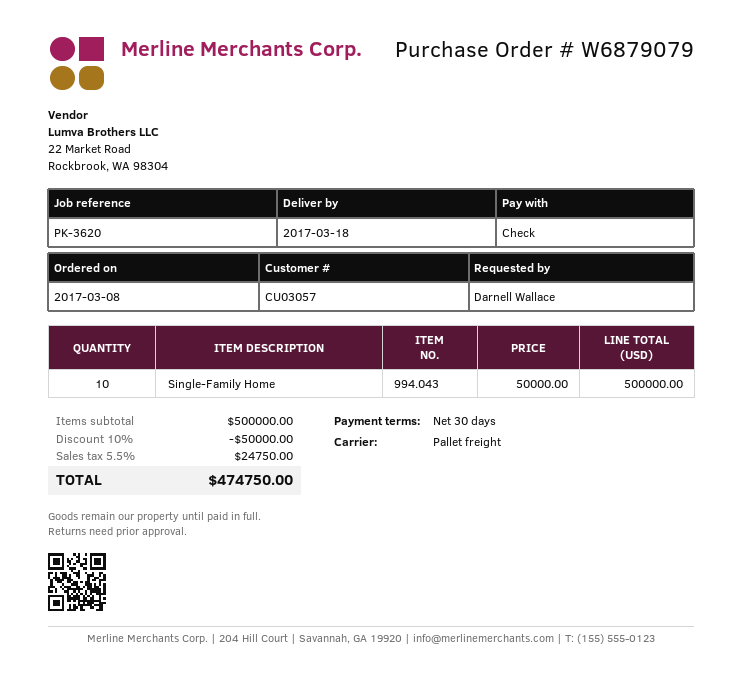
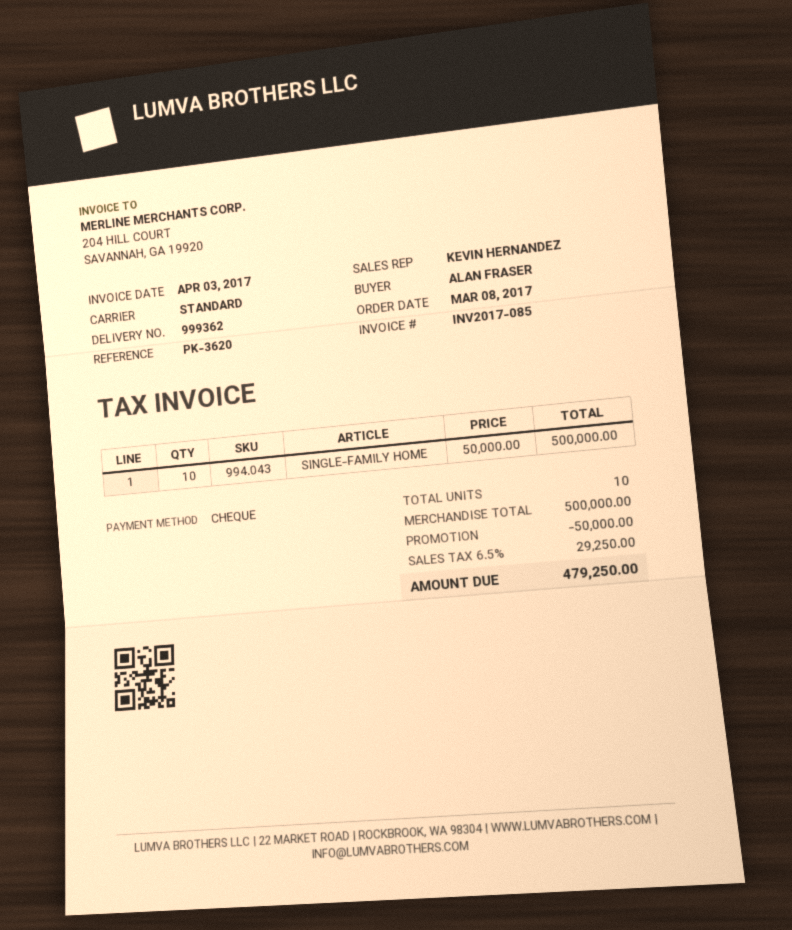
ordered by: Darnell Wallace -> ALAN FRASER
shipping method: pallet freight -> standard
tax: 5.5% = 24750.00 -> 6.5% = 29250.00
total: 474750.00 -> 479250.00

